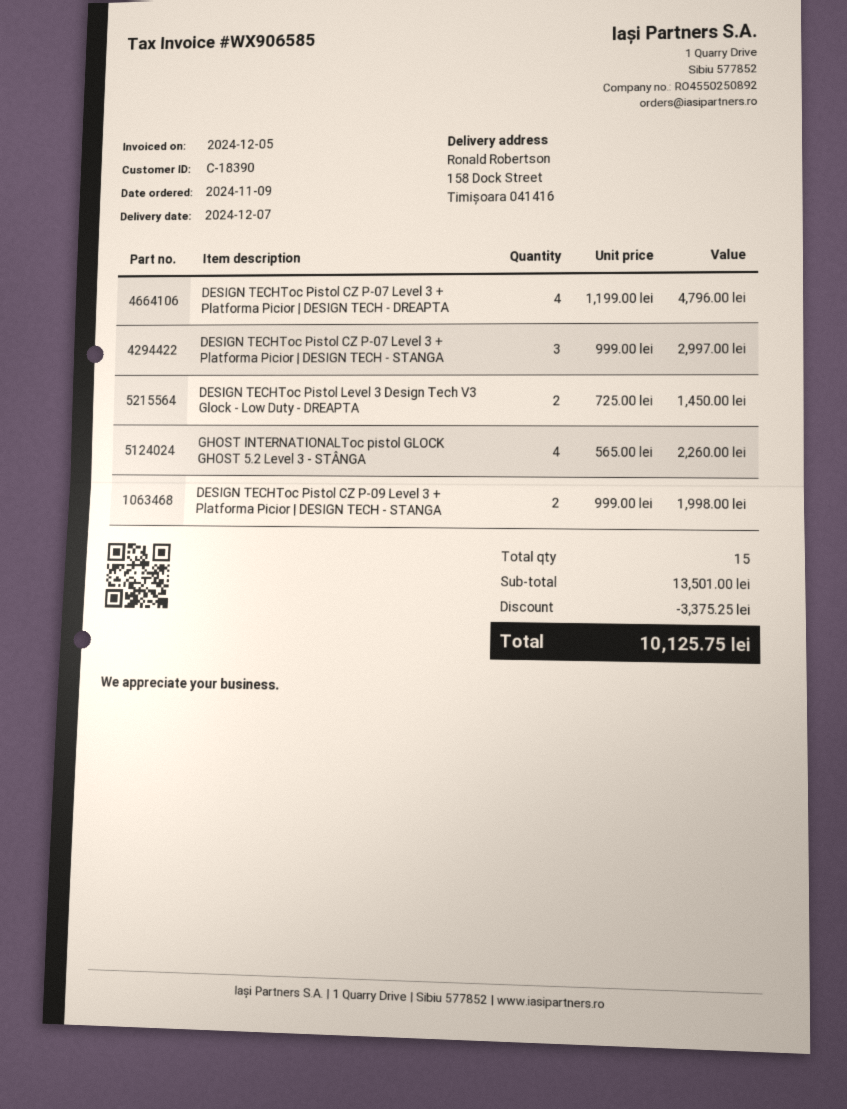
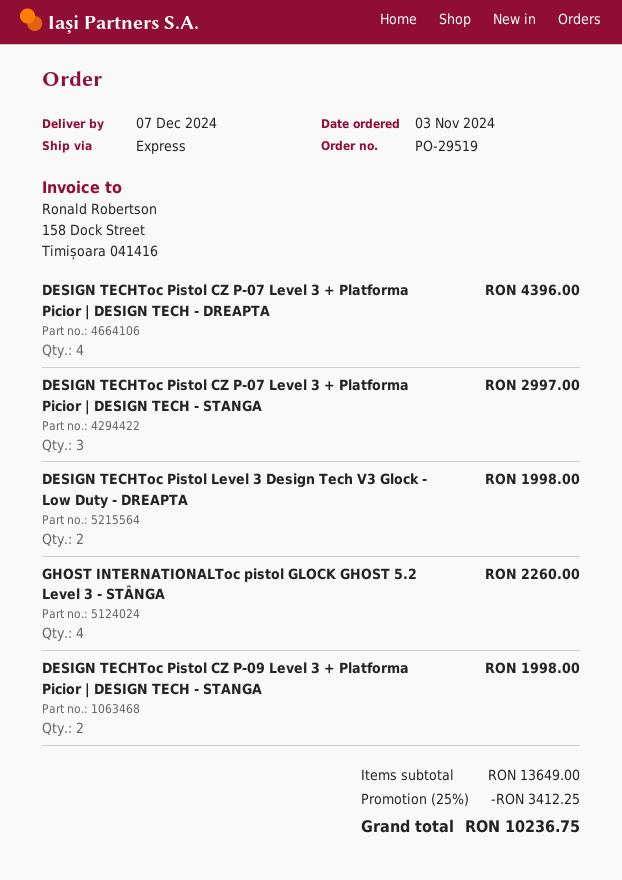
order date: 2024-11-09 -> 2024-11-03
DESIGN TECHToc Pistol CZ P-07 Level 3 + Platforma Picior | DESIGN TECH - DREAPTA: 4 for 4796.00 -> 4 for 4396.00
DESIGN TECHToc Pistol Level 3 Design Tech V3 Glock - Low Duty - DREAPTA: 2 for 1450.00 -> 2 for 1998.00
subtotal: 13501.00 -> 13649.00
discount: 3375.25 -> 3412.25
total: 10125.75 -> 10236.75

